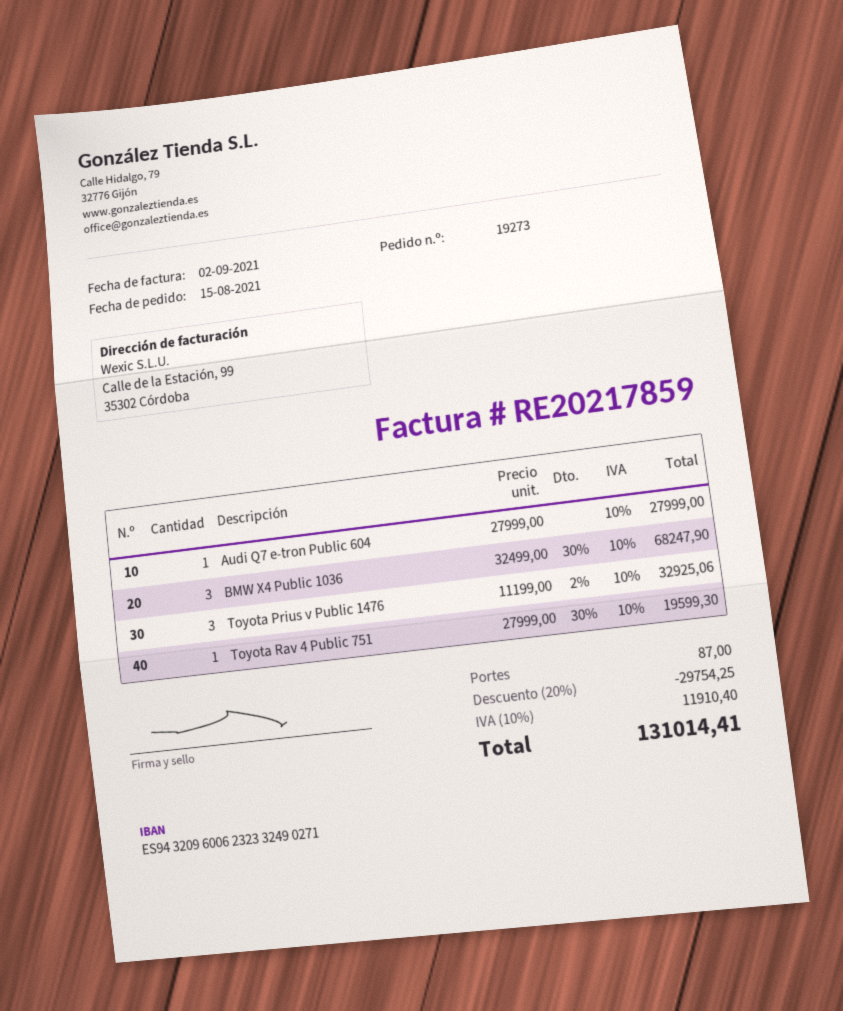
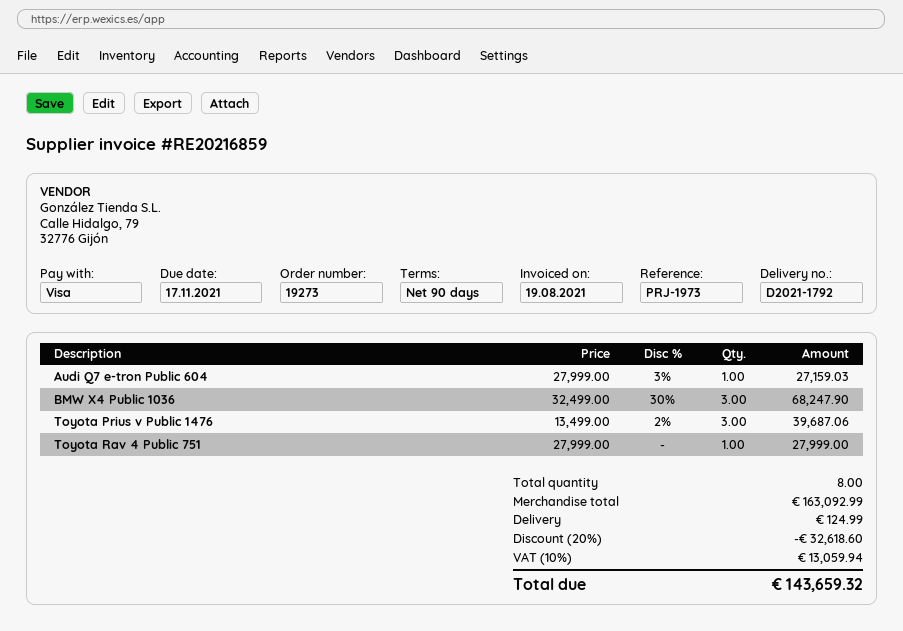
invoice number: RE20217859 -> RE20216859
invoice date: 2021-09-02 -> 2021-08-19
Audi Q7 e-tron Public 604: 1 x 27999.00 = 27999.00 -> 1 x 27999.00 - 3% = 27159.03
Toyota Prius v Public 1476: 3 x 11199.00 - 2% = 32925.06 -> 3 x 13499.00 - 2% = 39687.06
Toyota Rav 4 Public 751: 1 x 27999.00 - 30% = 19599.30 -> 1 x 27999.00 = 27999.00
discount: 20% = 29754.25 -> 20% = 32618.60
shipping: 87.00 -> 124.99
tax: 10% = 11910.40 -> 10% = 13059.94
total: 131014.41 -> 143659.32

